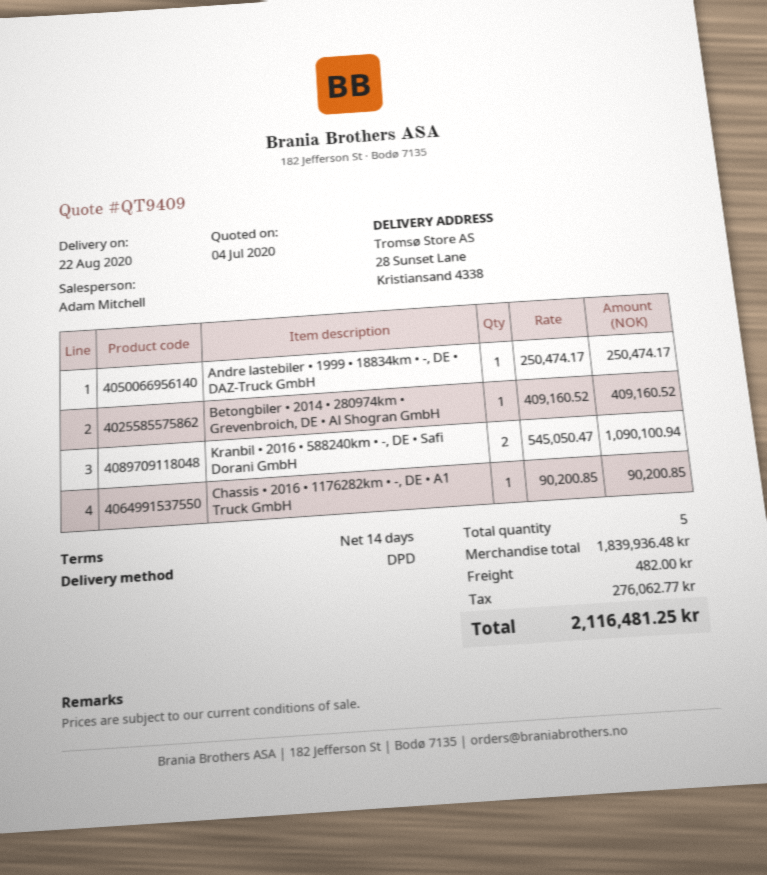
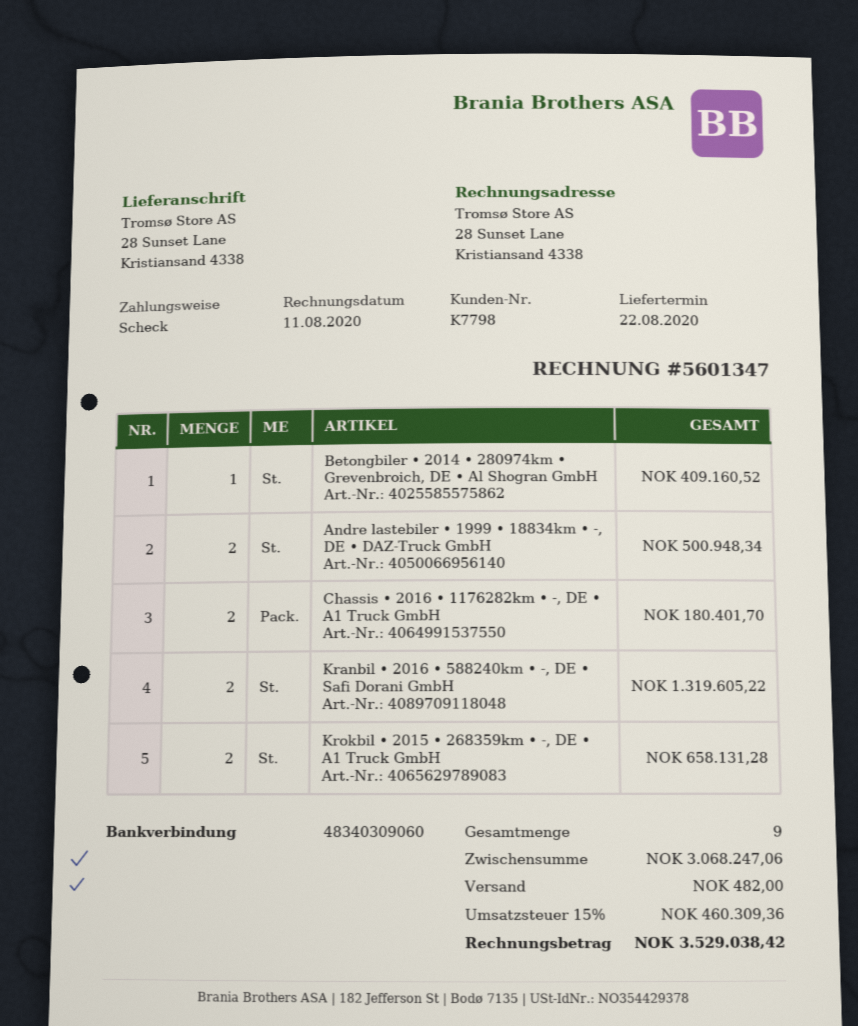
Andre lastebiler • 1999 • 18834km • -, DE • DAZ-Truck GmbH: 1 for 250474.17 -> 2 for 500948.34
Kranbil • 2016 • 588240km • -, DE • Safi Dorani GmbH: 2 for 1090100.94 -> 2 for 1319605.22
Chassis • 2016 • 1176282km • -, DE • A1 Truck GmbH: 1 for 90200.85 -> 2 for 180401.70
Krokbil • 2015 • 268359km • -, DE • A1 Truck GmbH: none -> 2 for 658131.28
total quantity: 5 -> 9
subtotal: 1839936.48 -> 3068247.06
tax: 276062.77 -> 460309.36
total: 2116481.25 -> 3529038.42

